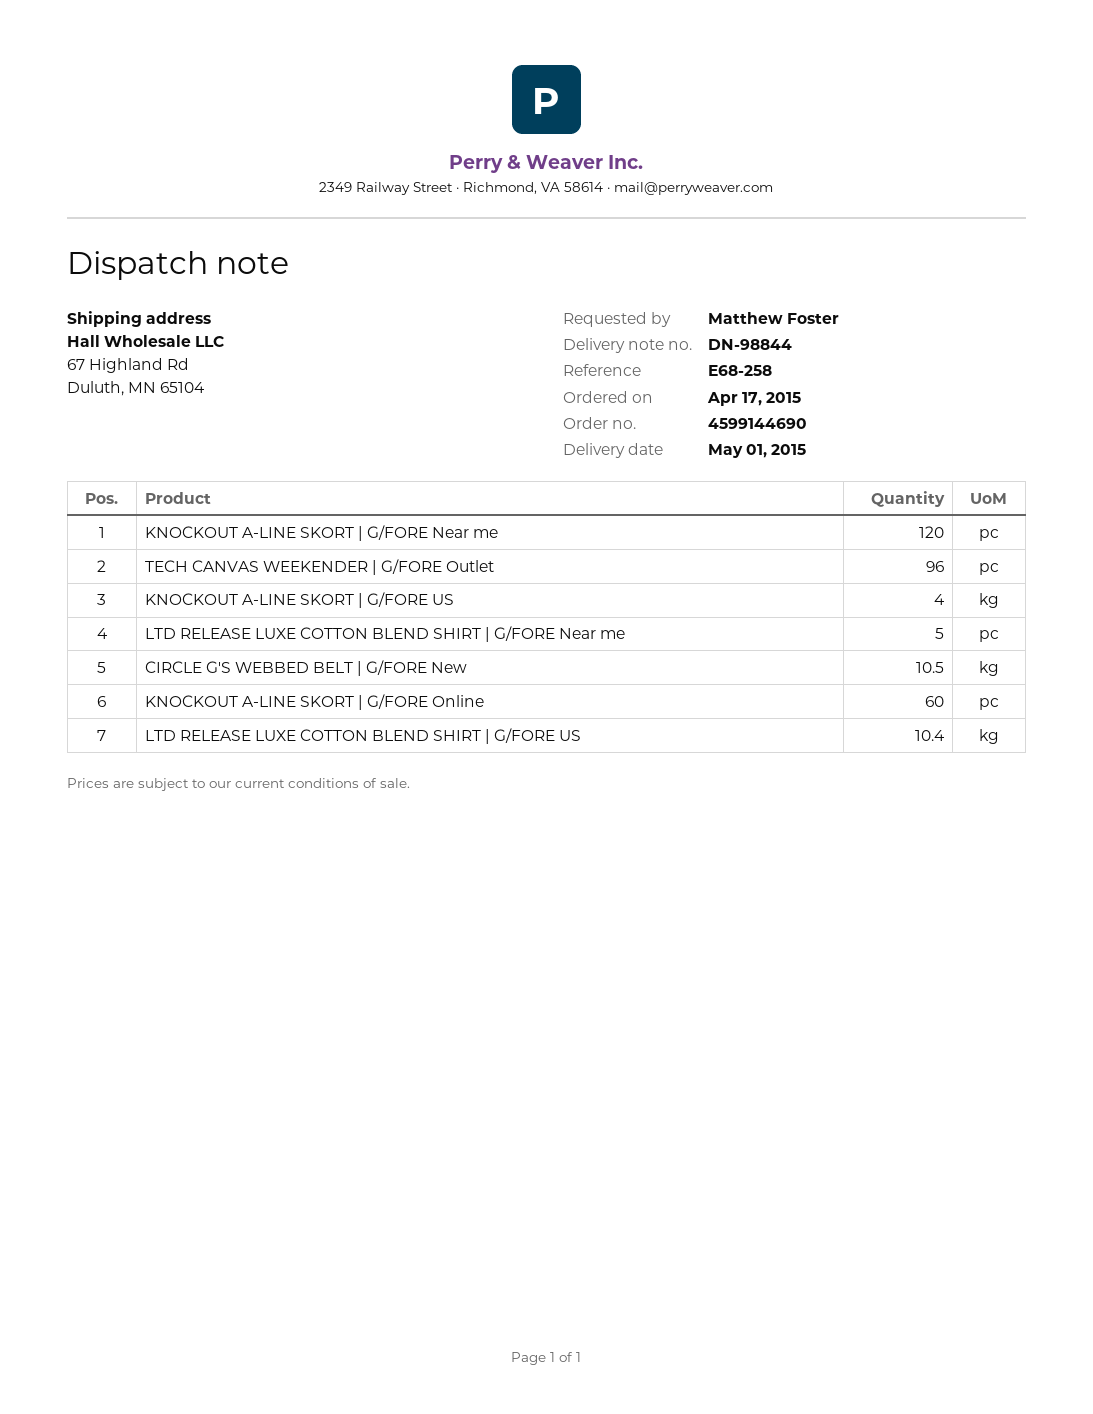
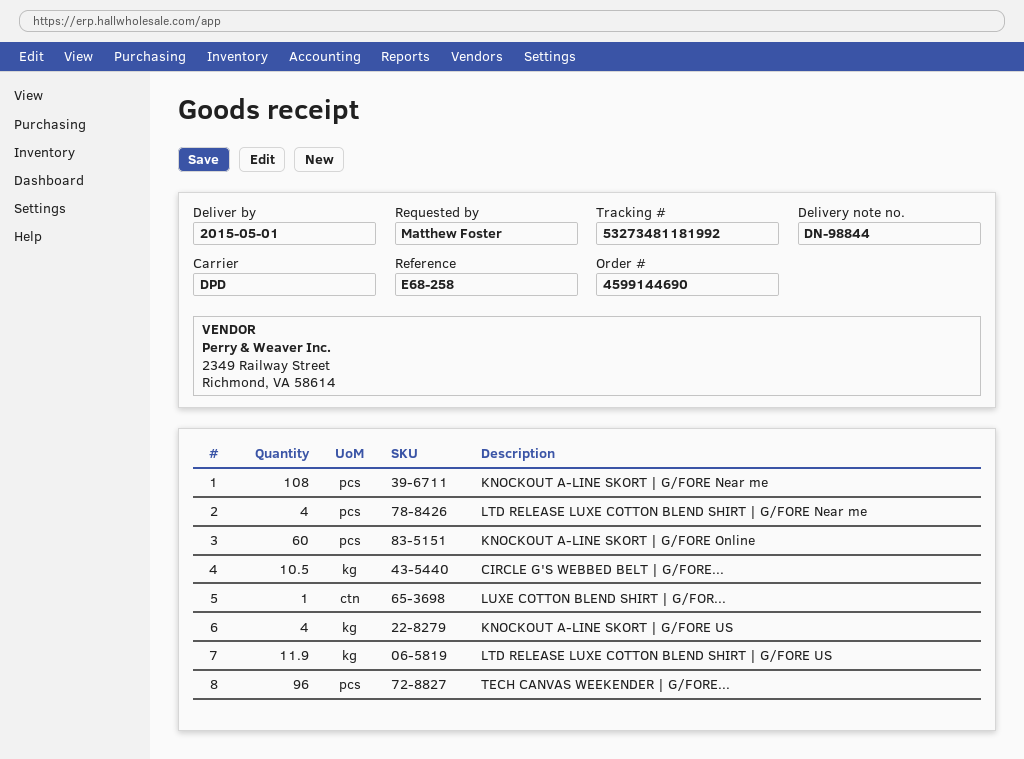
KNOCKOUT A-LINE SKORT | G/FORE Near me: 120 -> 108
LTD RELEASE LUXE COTTON BLEND SHIRT | G/FORE Near me: 5 -> 4
LTD RELEASE LUXE COTTON BLEND SHIRT | G/FORE US: 10.4 -> 11.9
LUXE COTTON BLEND SHIRT | G/FOR...: none -> 1

